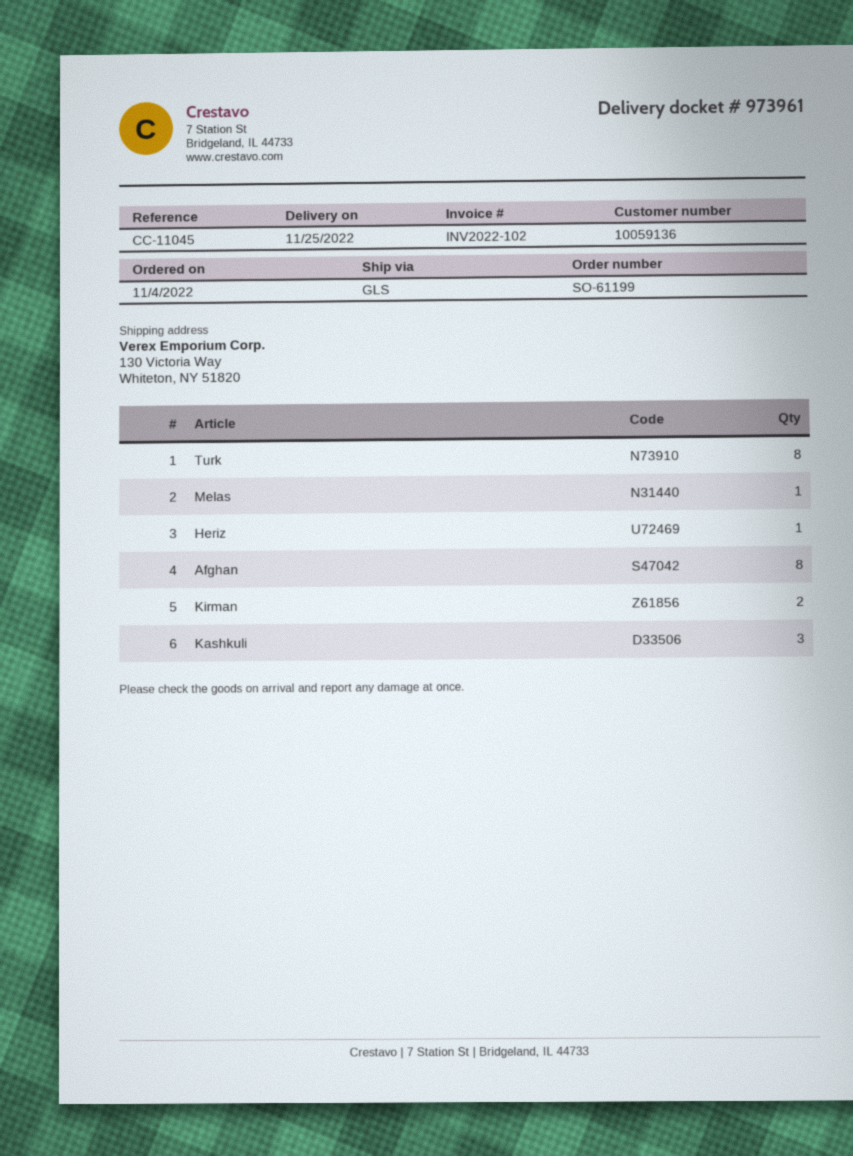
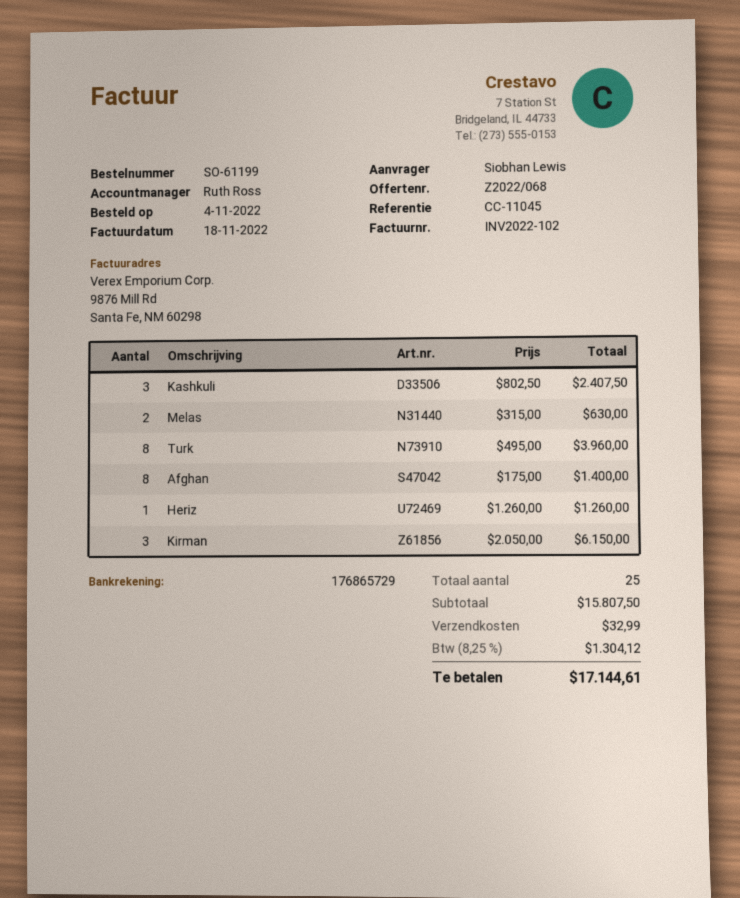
Melas: 1 -> 2
Kirman: 2 -> 3

